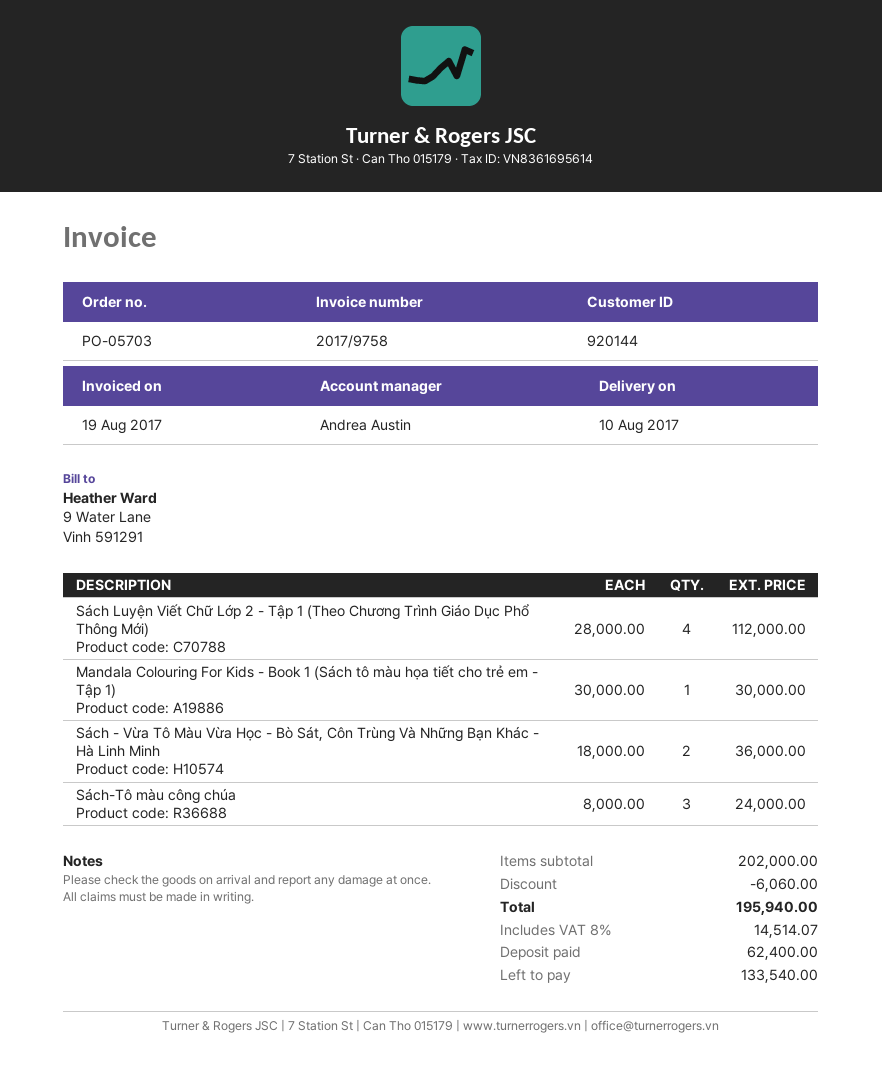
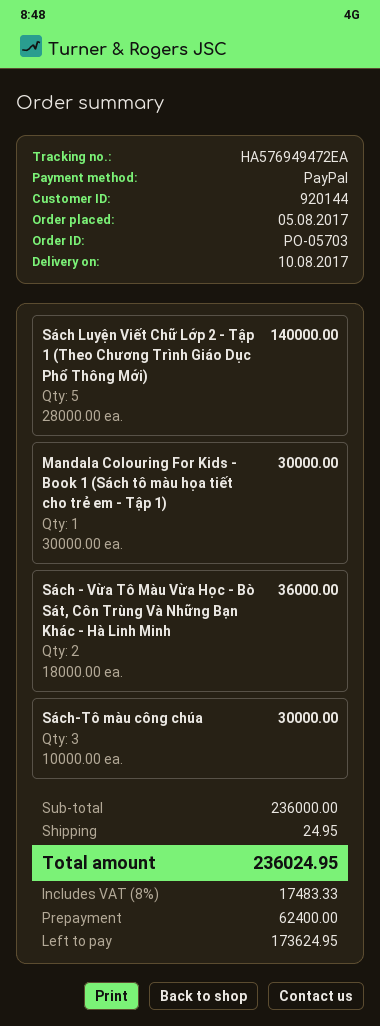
Sách Luyện Viết Chữ Lớp 2 - Tập 1 (Theo Chương Trình Giáo Dục Phổ Thông Mới): 4 x 28000.00 = 112000.00 -> 5 x 28000.00 = 140000.00
Sách-Tô màu công chúa: 3 x 8000.00 = 24000.00 -> 3 x 10000.00 = 30000.00
subtotal: 202000.00 -> 236000.00
discount: 6060.00 -> none
shipping: none -> 24.95
tax: 8% = 14514.07 -> 8% = 17483.33
total: 195940.00 -> 236024.95
balance: 133540.00 -> 173624.95

